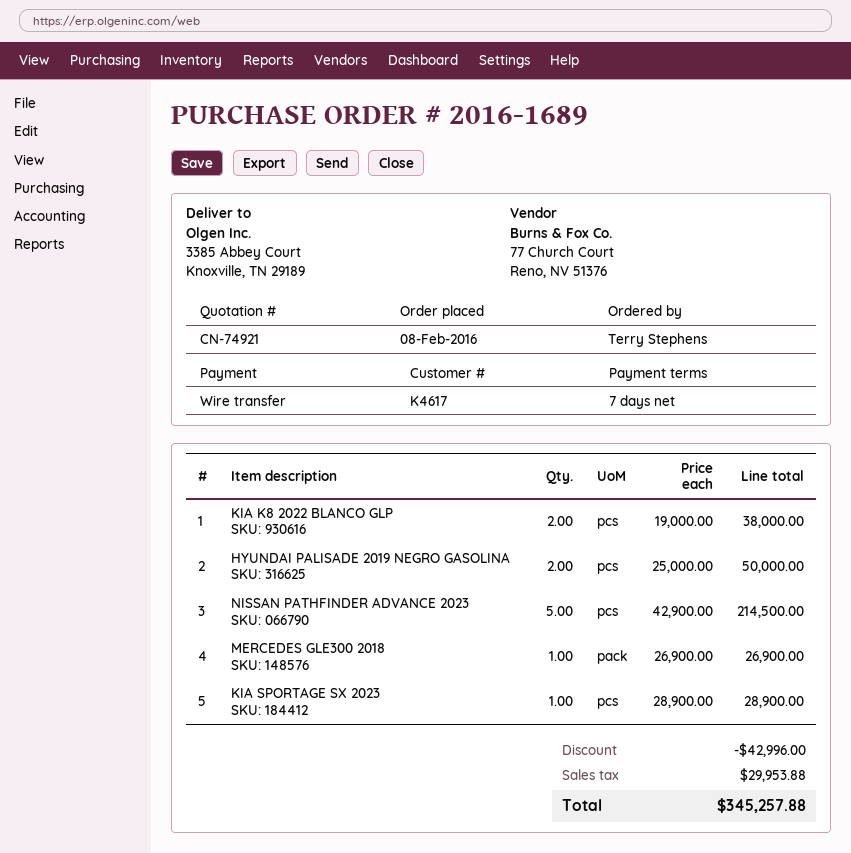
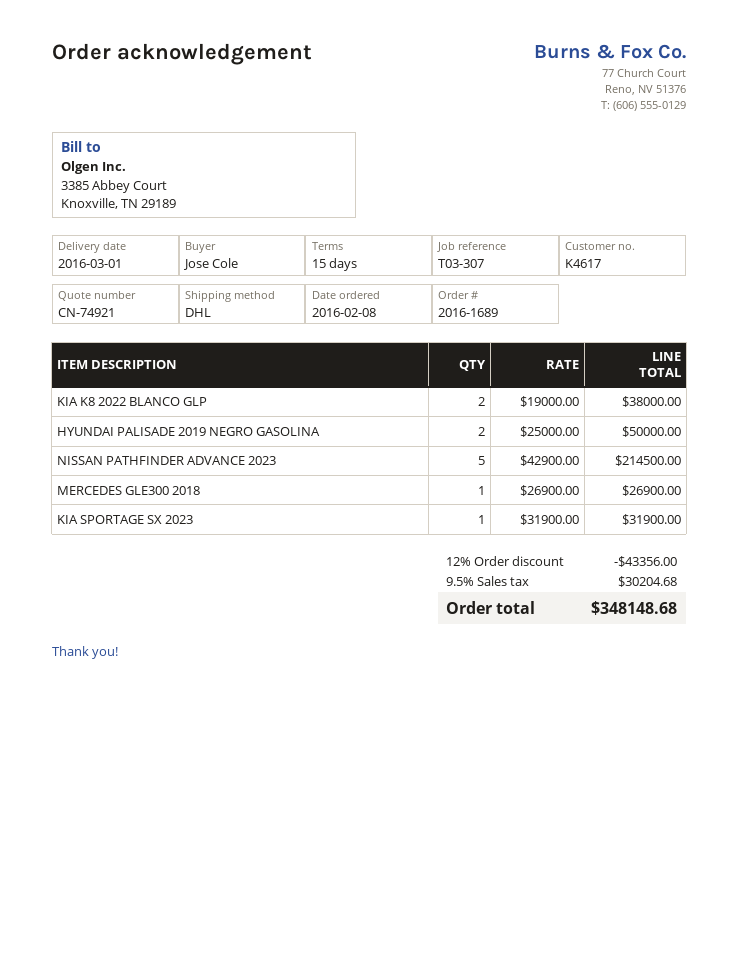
payment terms: 7 days -> 15 days
ordered by: Terry Stephens -> Jose Cole
KIA SPORTAGE SX 2023: 1 x 28900.00 = 28900.00 -> 1 x 31900.00 = 31900.00
discount: 42996.00 -> 43356.00
tax: 29953.88 -> 30204.68
total: 345257.88 -> 348148.68

